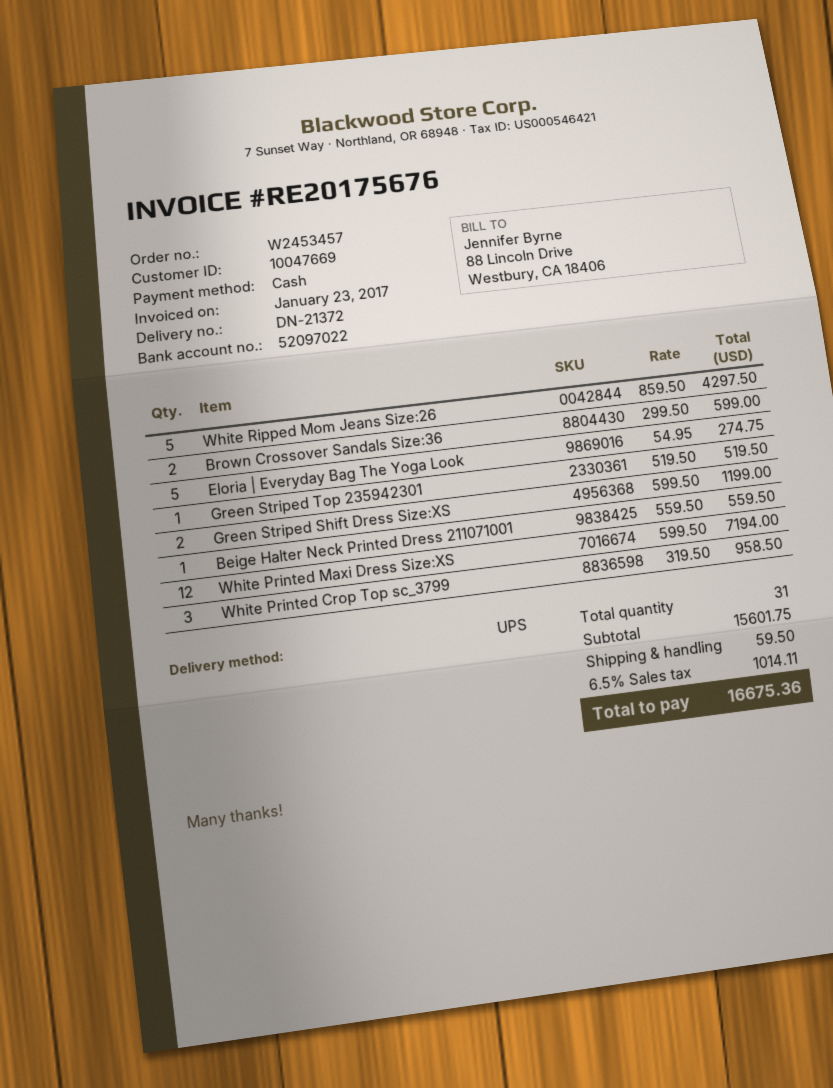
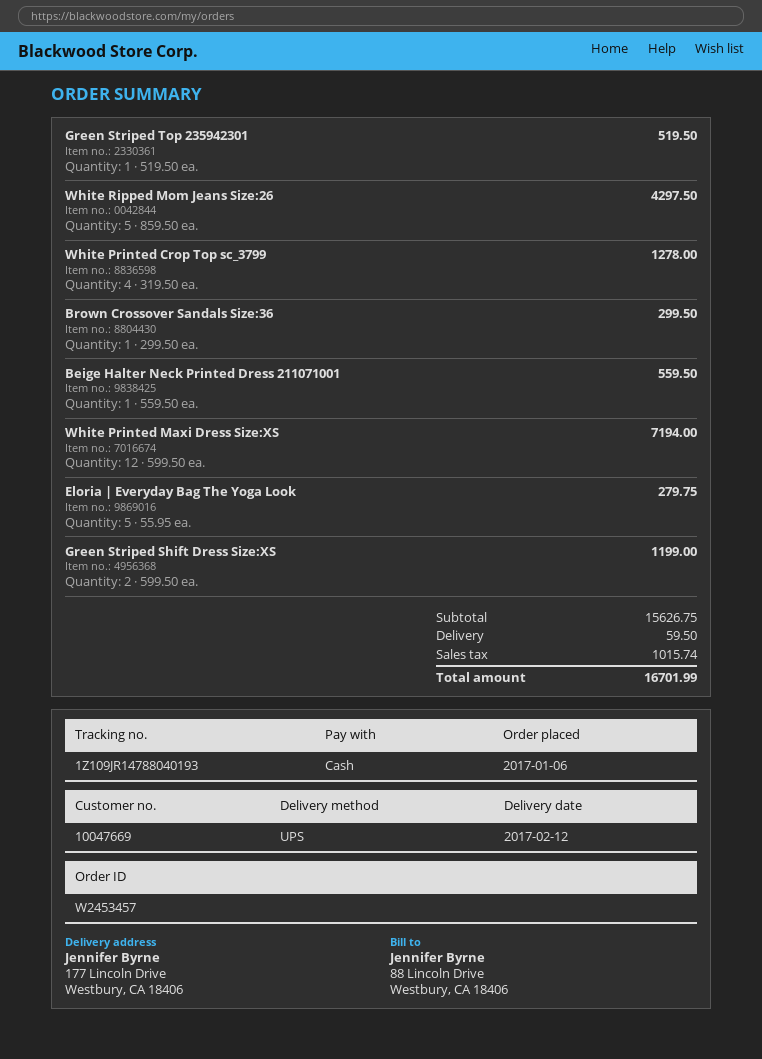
Brown Crossover Sandals Size:36: 2 x 299.50 = 599.00 -> 1 x 299.50 = 299.50
Eloria | Everyday Bag The Yoga Look: 5 x 54.95 = 274.75 -> 5 x 55.95 = 279.75
White Printed Crop Top sc_3799: 3 x 319.50 = 958.50 -> 4 x 319.50 = 1278.00
subtotal: 15601.75 -> 15626.75
tax: 1014.11 -> 1015.74
total: 16675.36 -> 16701.99

